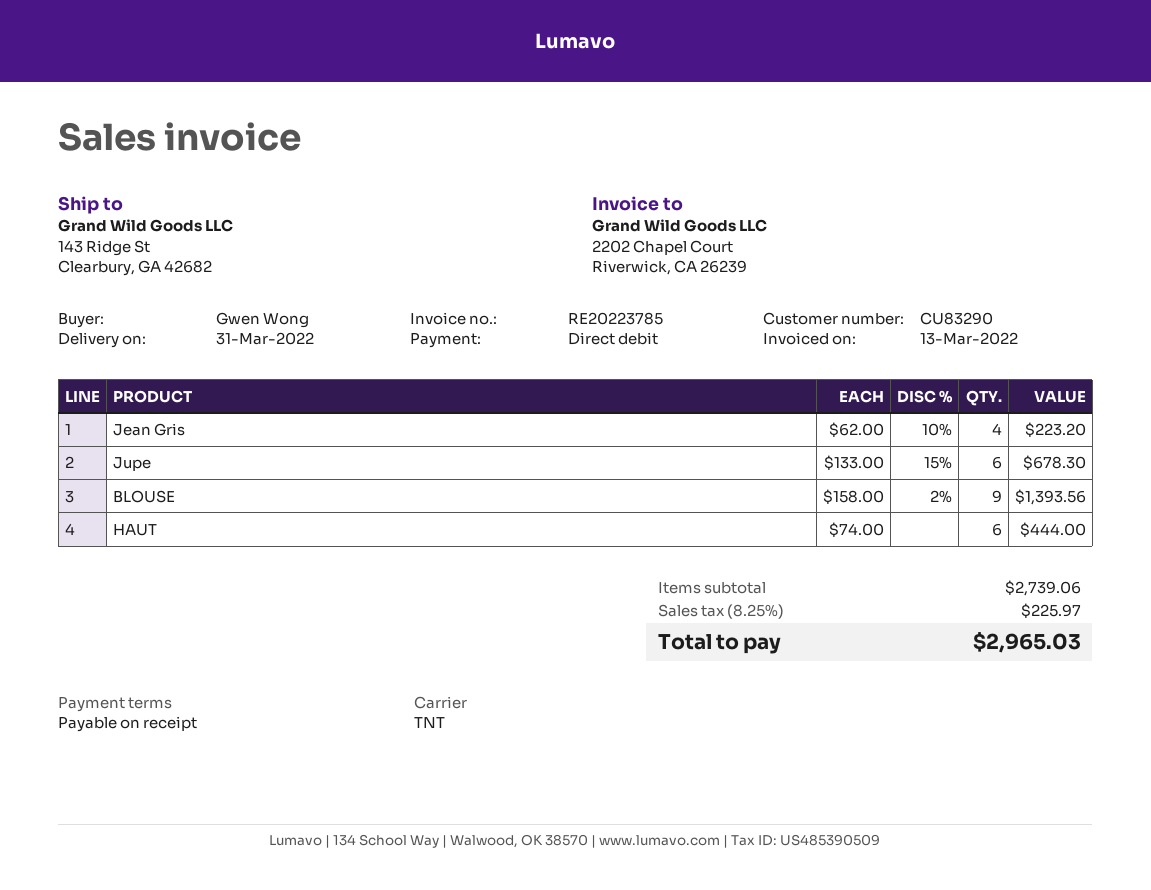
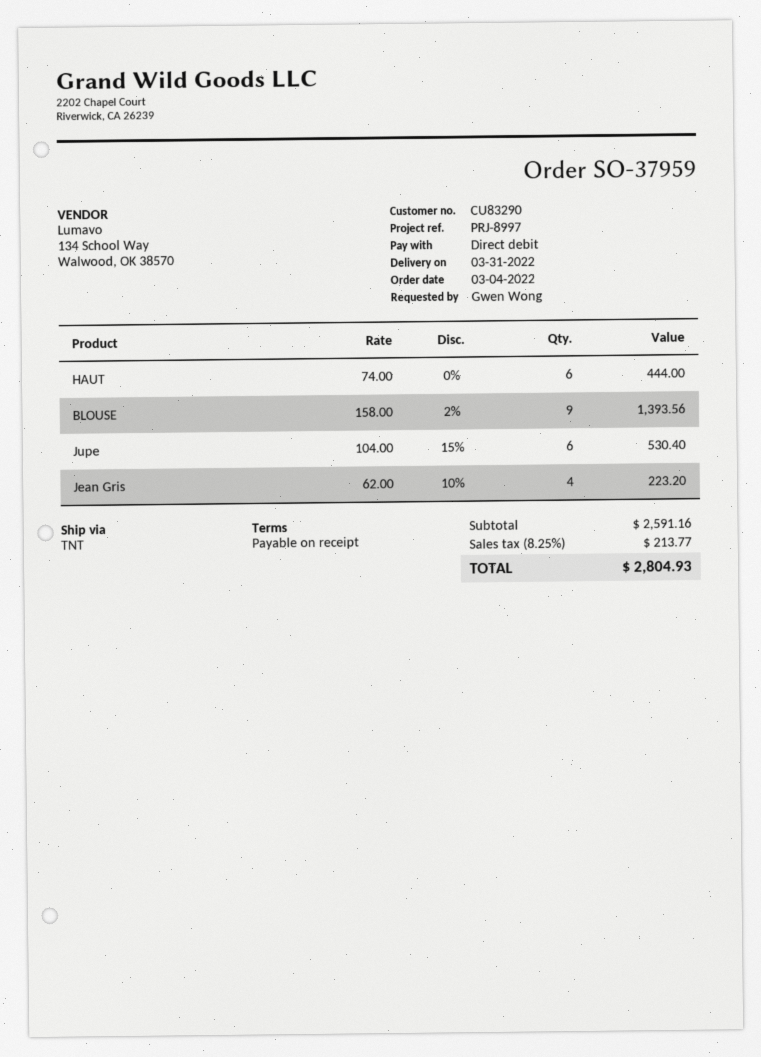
Jupe: 6 x 133.00 - 15% = 678.30 -> 6 x 104.00 - 15% = 530.40
subtotal: 2739.06 -> 2591.16
tax: 8.25% = 225.97 -> 8.25% = 213.77
total: 2965.03 -> 2804.93

